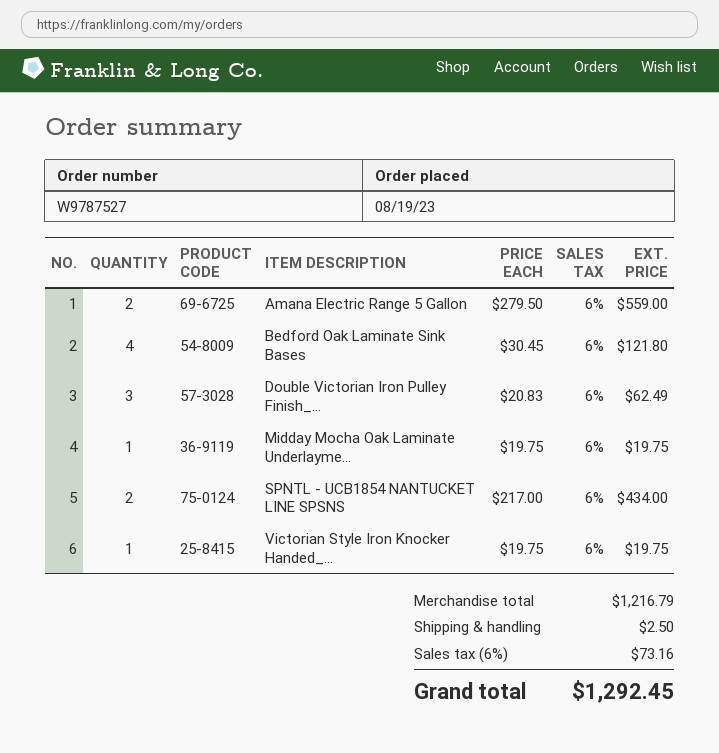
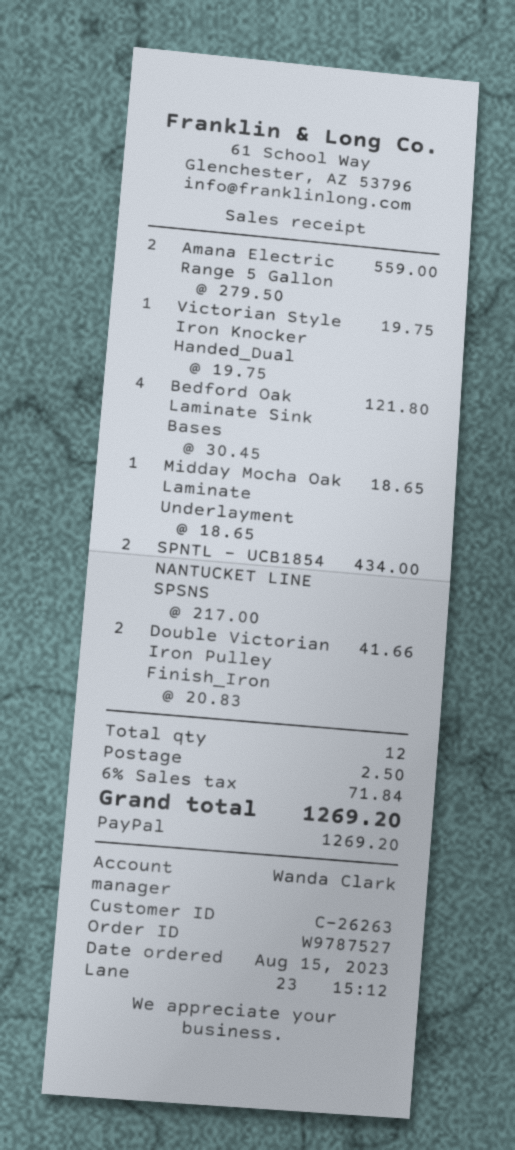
order date: 2023-08-19 -> 2023-08-15
Double Victorian Iron Pulley Finish_...: 3 x 20.83 = 62.49 -> 2 x 20.83 = 41.66
Midday Mocha Oak Laminate Underlayme...: 1 x 19.75 = 19.75 -> 1 x 18.65 = 18.65
tax: 6% = 73.16 -> 6% = 71.84
total: 1292.45 -> 1269.20

